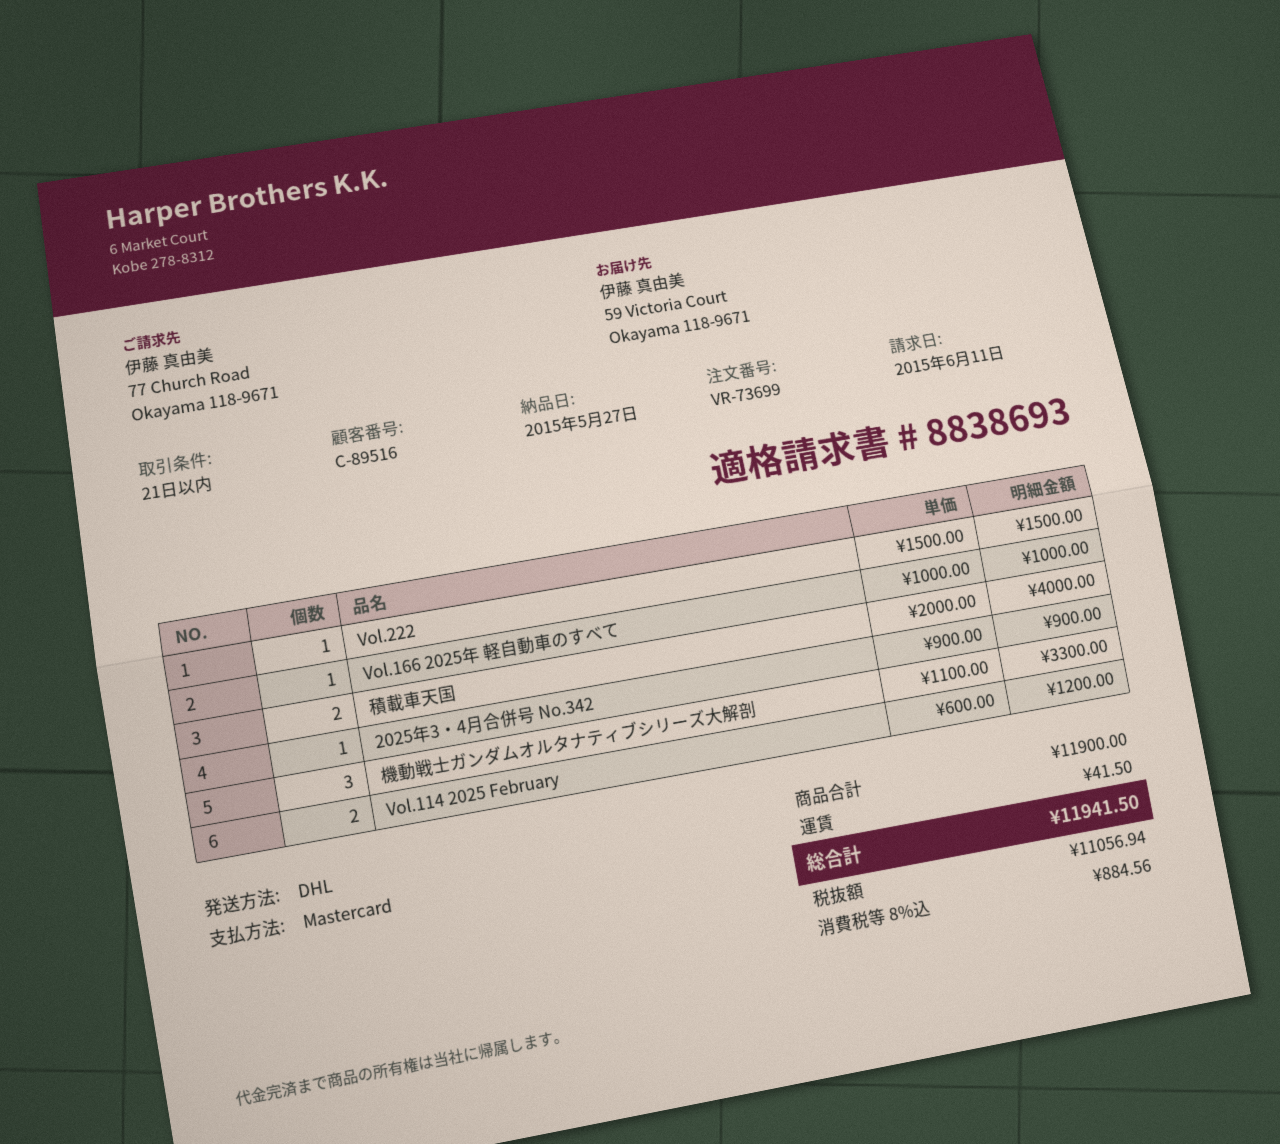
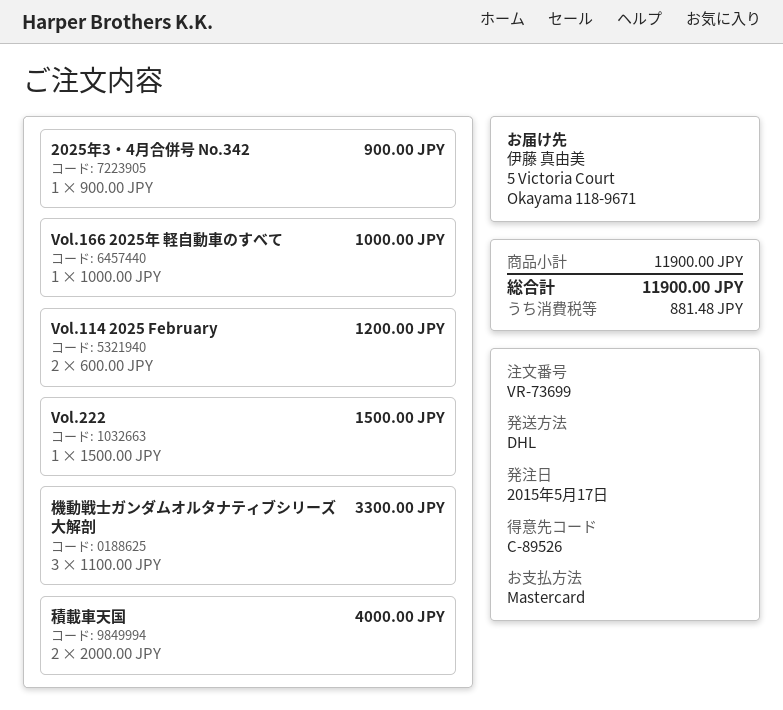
customer number: C-89516 -> C-89526
ship to: 59 Victoria Court, Okayama 118-9671 -> 5 Victoria Court, Okayama 118-9671
shipping: 41.50 -> none
tax: 884.56 -> 881.48
total: 11941.50 -> 11900.00

